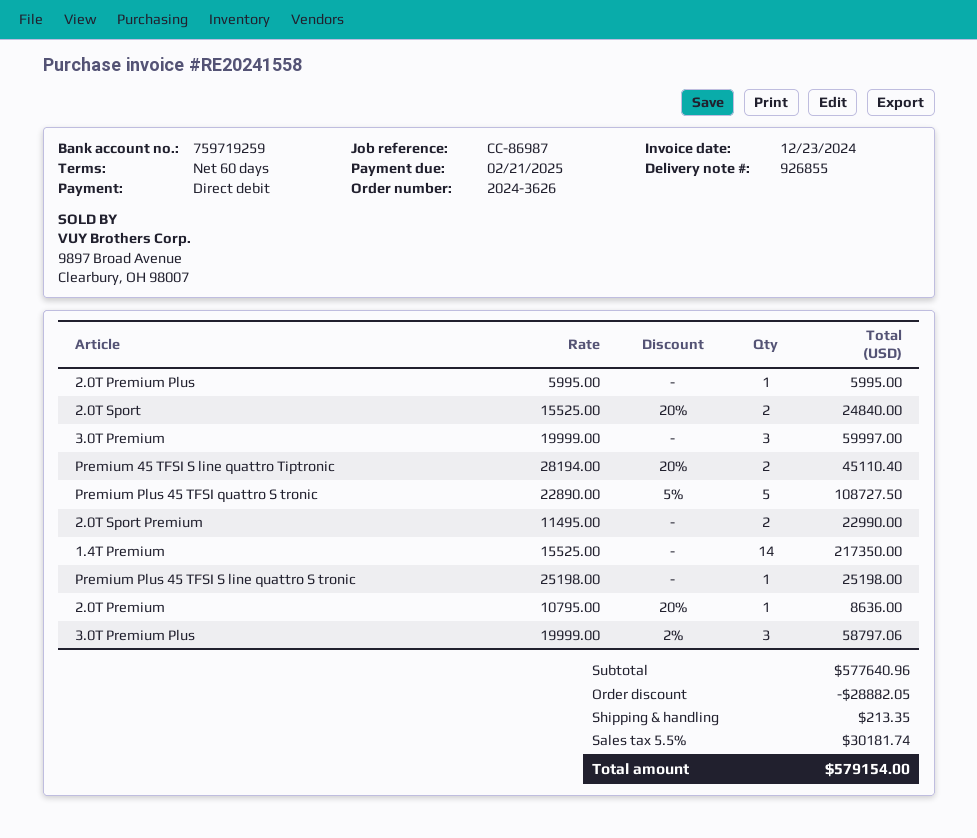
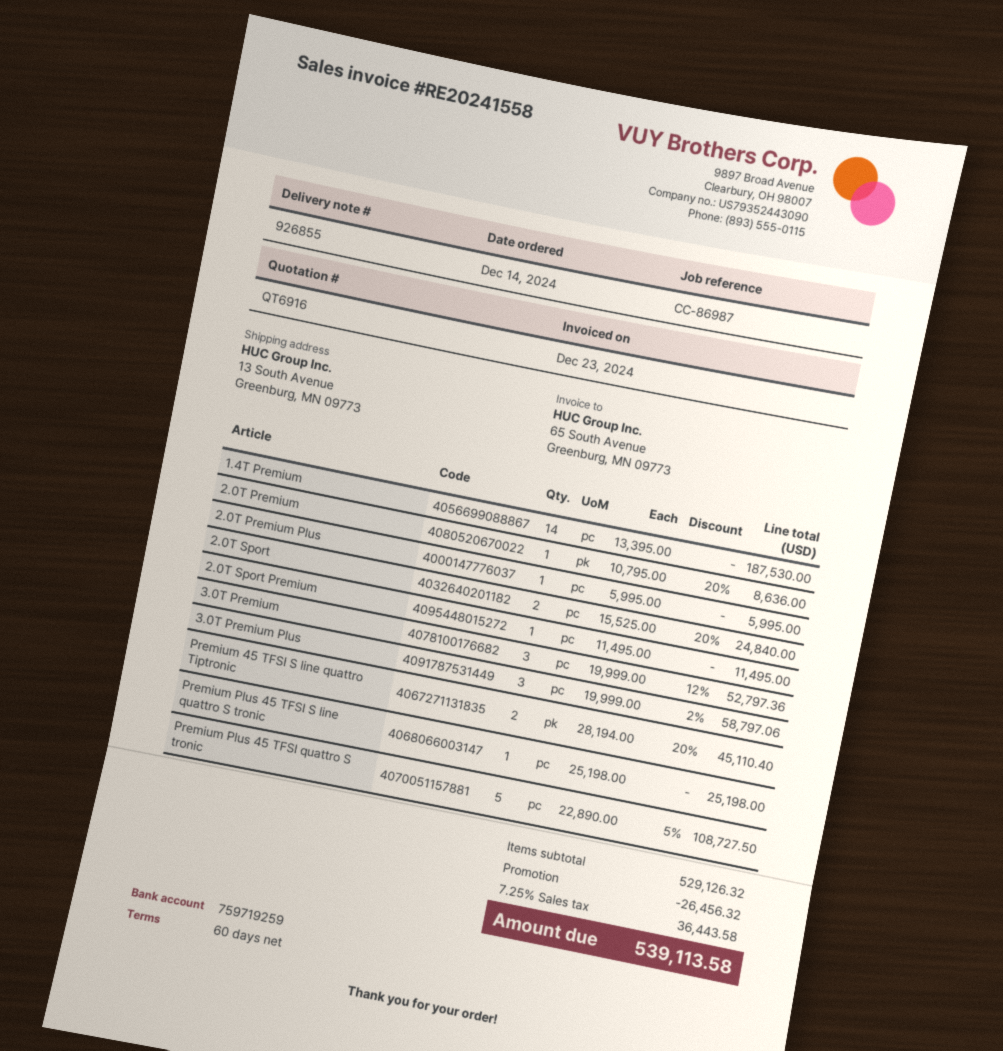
3.0T Premium: 3 x 19999.00 = 59997.00 -> 3 x 19999.00 - 12% = 52797.36
2.0T Sport Premium: 2 x 11495.00 = 22990.00 -> 1 x 11495.00 = 11495.00
1.4T Premium: 14 x 15525.00 = 217350.00 -> 14 x 13395.00 = 187530.00
subtotal: 577640.96 -> 529126.32
discount: 28882.05 -> 26456.32
shipping: 213.35 -> none
tax: 5.5% = 30181.74 -> 7.25% = 36443.58
total: 579154.00 -> 539113.58

